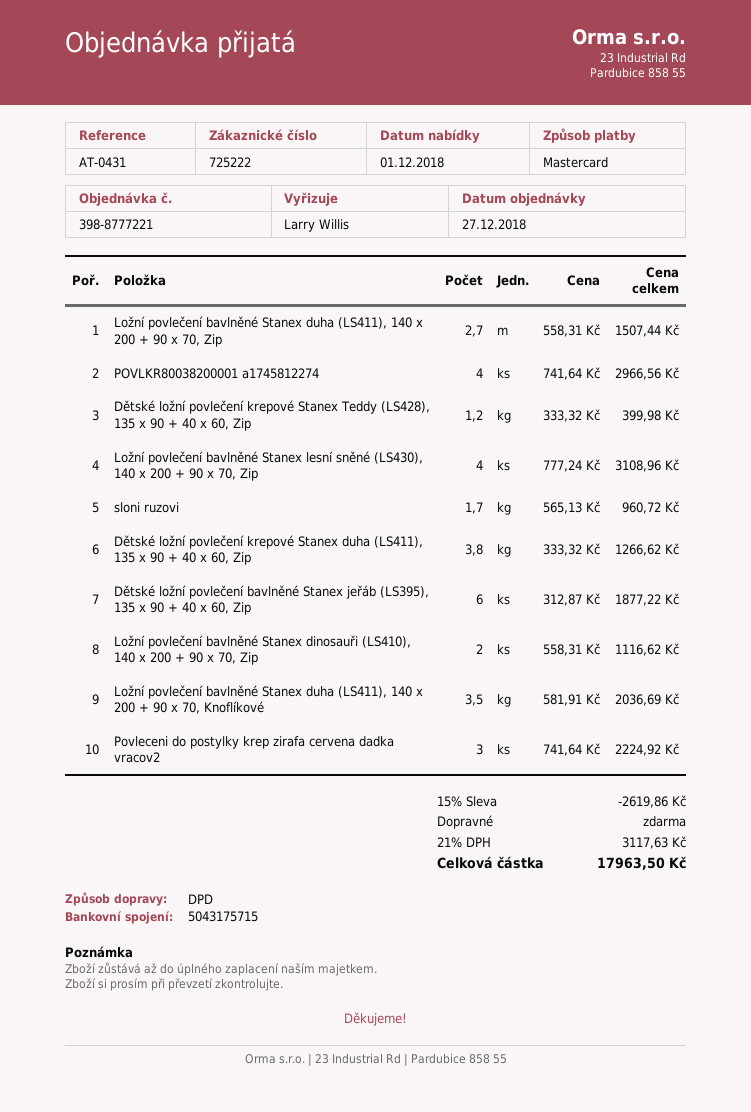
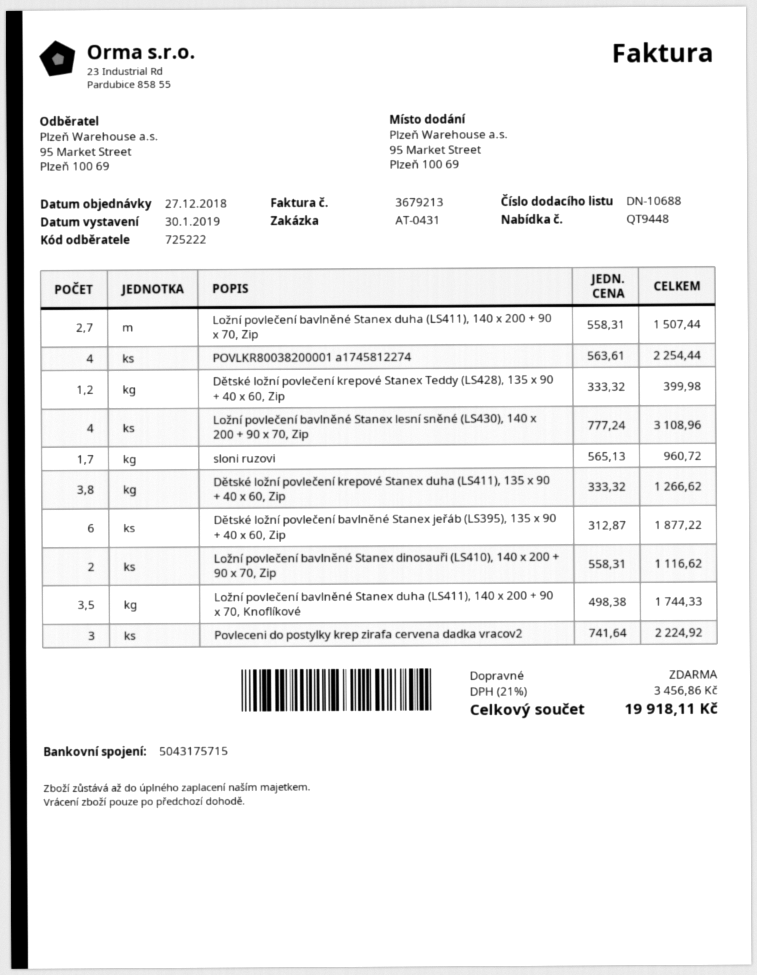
POVLKR80038200001 a1745812274: 4 x 741.64 = 2966.56 -> 4 x 563.61 = 2254.44
Ložní povlečení bavlněné Stanex duha (LS411), 140 x 200 + 90 x 70, Knoflíkové: 3.5 x 581.91 = 2036.69 -> 3.5 x 498.38 = 1744.33
discount: 15% = 2619.86 -> none
tax: 21% = 3117.63 -> 21% = 3456.86
total: 17963.50 -> 19918.11

